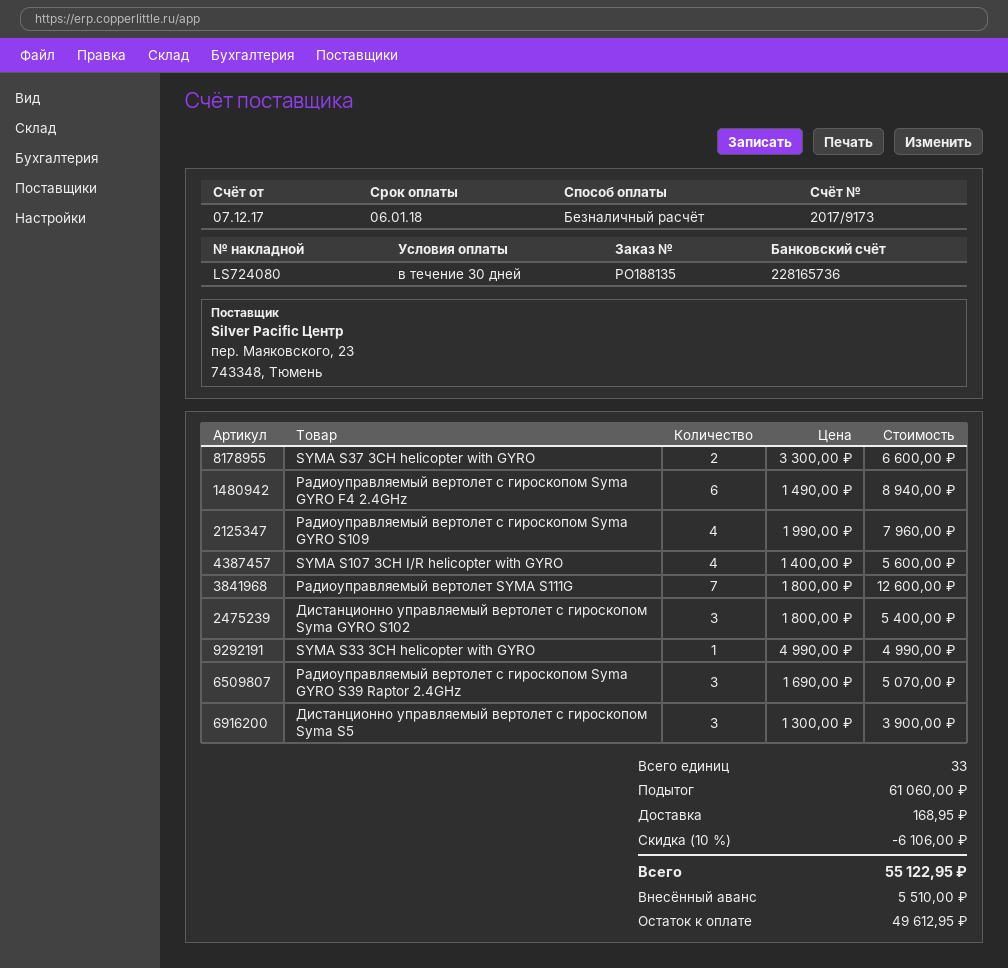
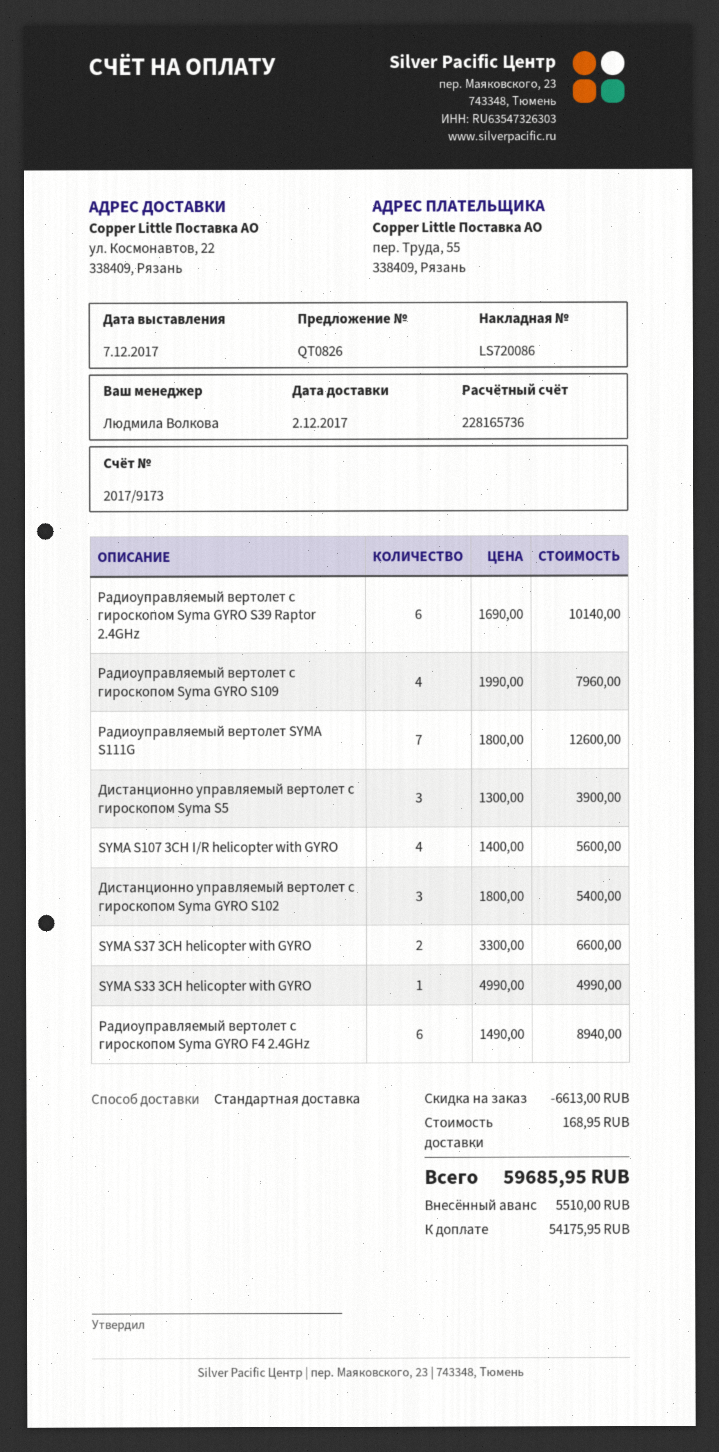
delivery note number: LS724080 -> LS720086
Радиоуправляемый вертолет с гироскопом Syma GYRO S39 Raptor 2.4GHz: 3 x 1690.00 = 5070.00 -> 6 x 1690.00 = 10140.00
discount: 6106.00 -> 6613.00
total: 55122.95 -> 59685.95
balance: 49612.95 -> 54175.95

